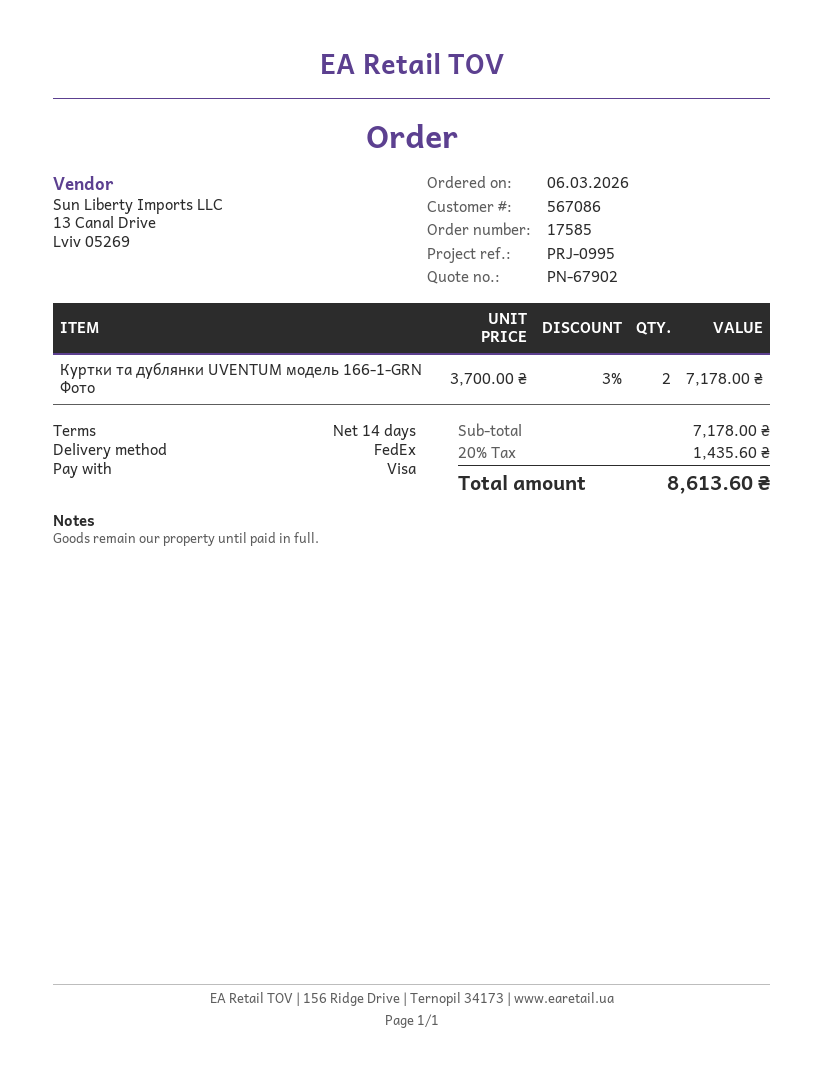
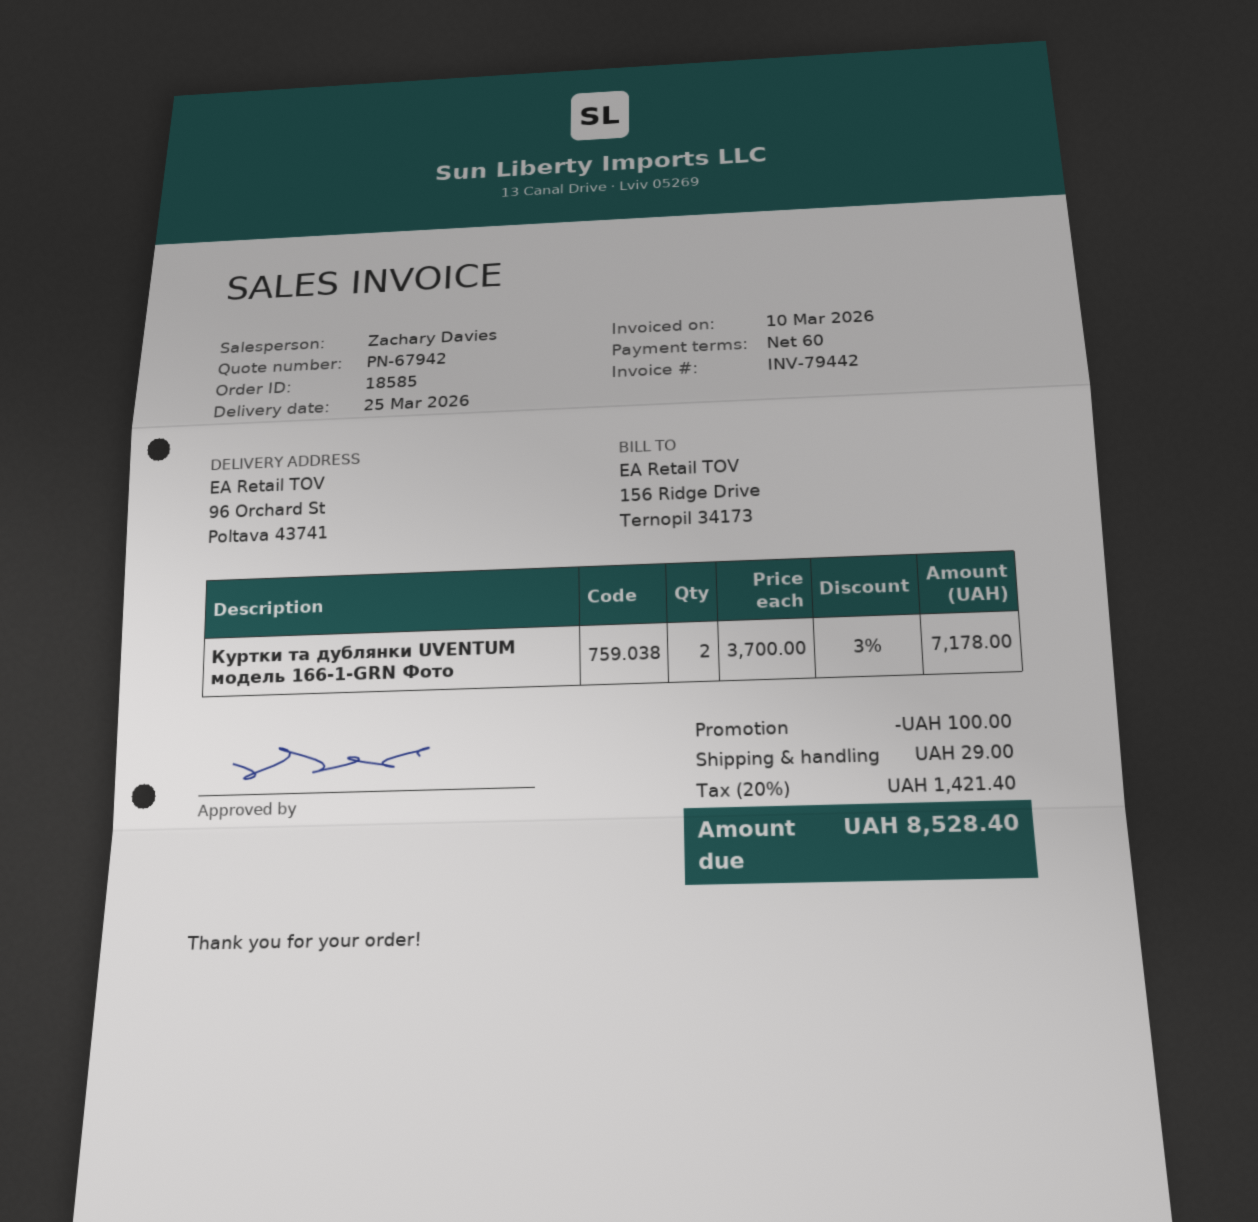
quote number: PN-67902 -> PN-67942
order number: 17585 -> 18585
payment terms: 14 days -> 60 days
discount: none -> 100.00
shipping: none -> 29.00
tax: 20% = 1435.60 -> 20% = 1421.40
total: 8613.60 -> 8528.40

